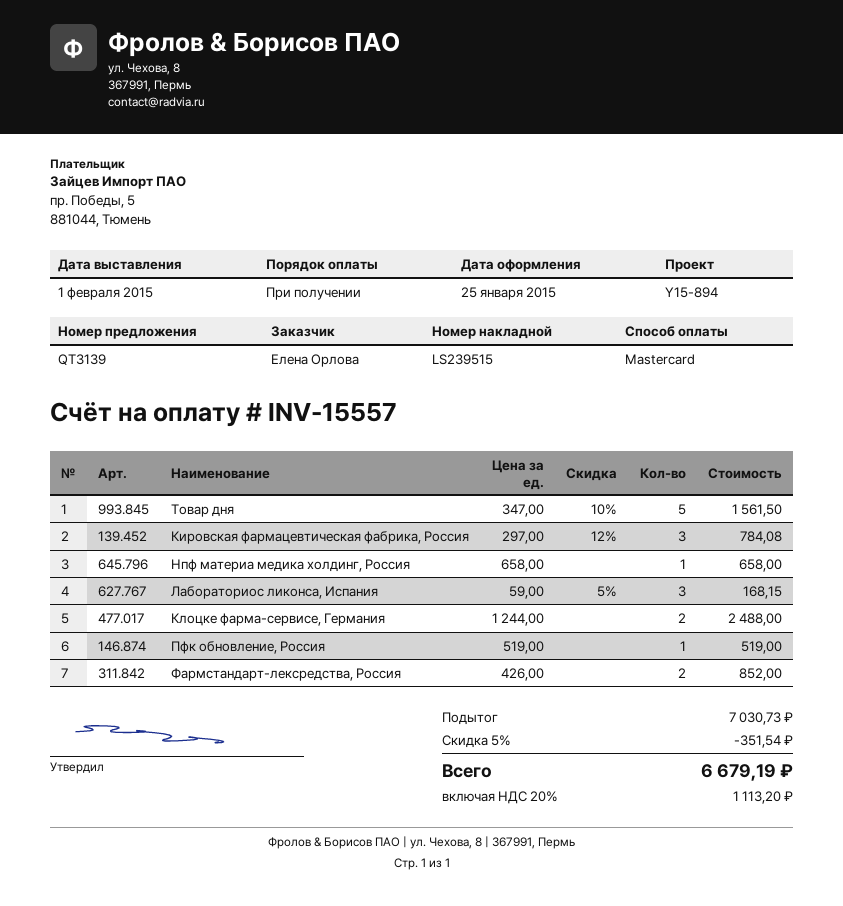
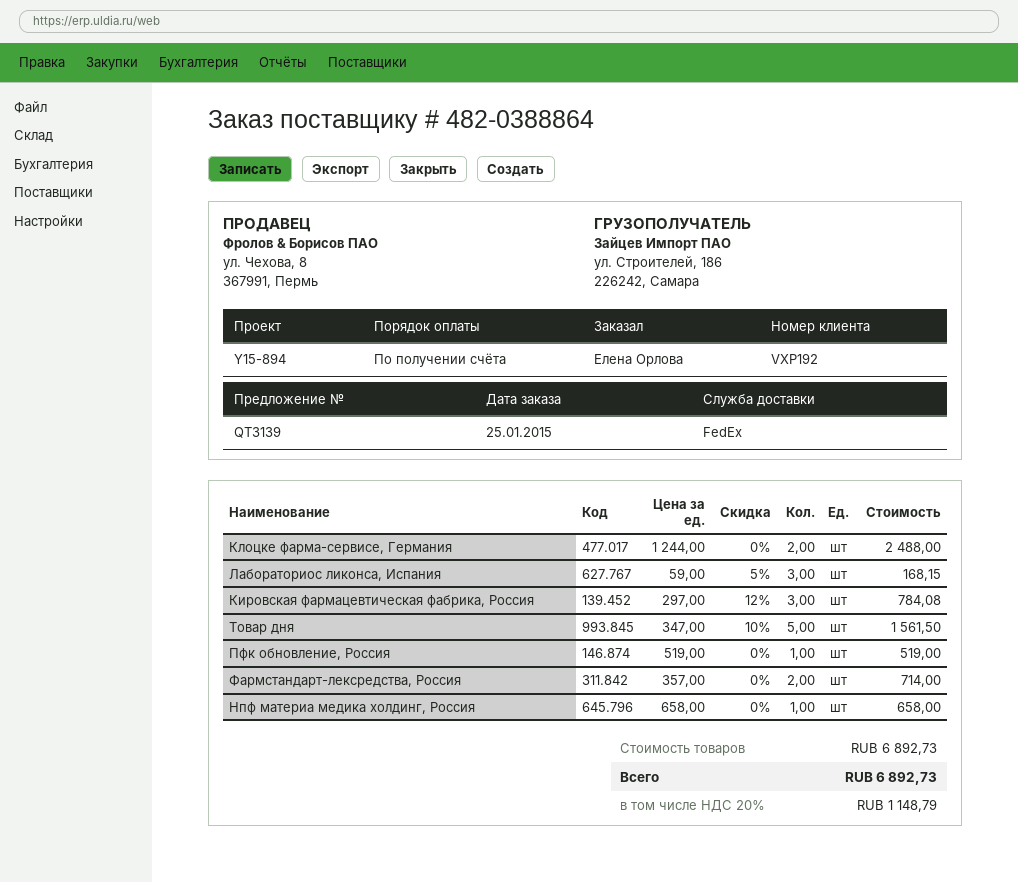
Фармстандарт-лексредства, Россия: 2 x 426.00 = 852.00 -> 2 x 357.00 = 714.00
subtotal: 7030.73 -> 6892.73
discount: 5% = 351.54 -> none
tax: 20% = 1113.20 -> 20% = 1148.79
total: 6679.19 -> 6892.73

